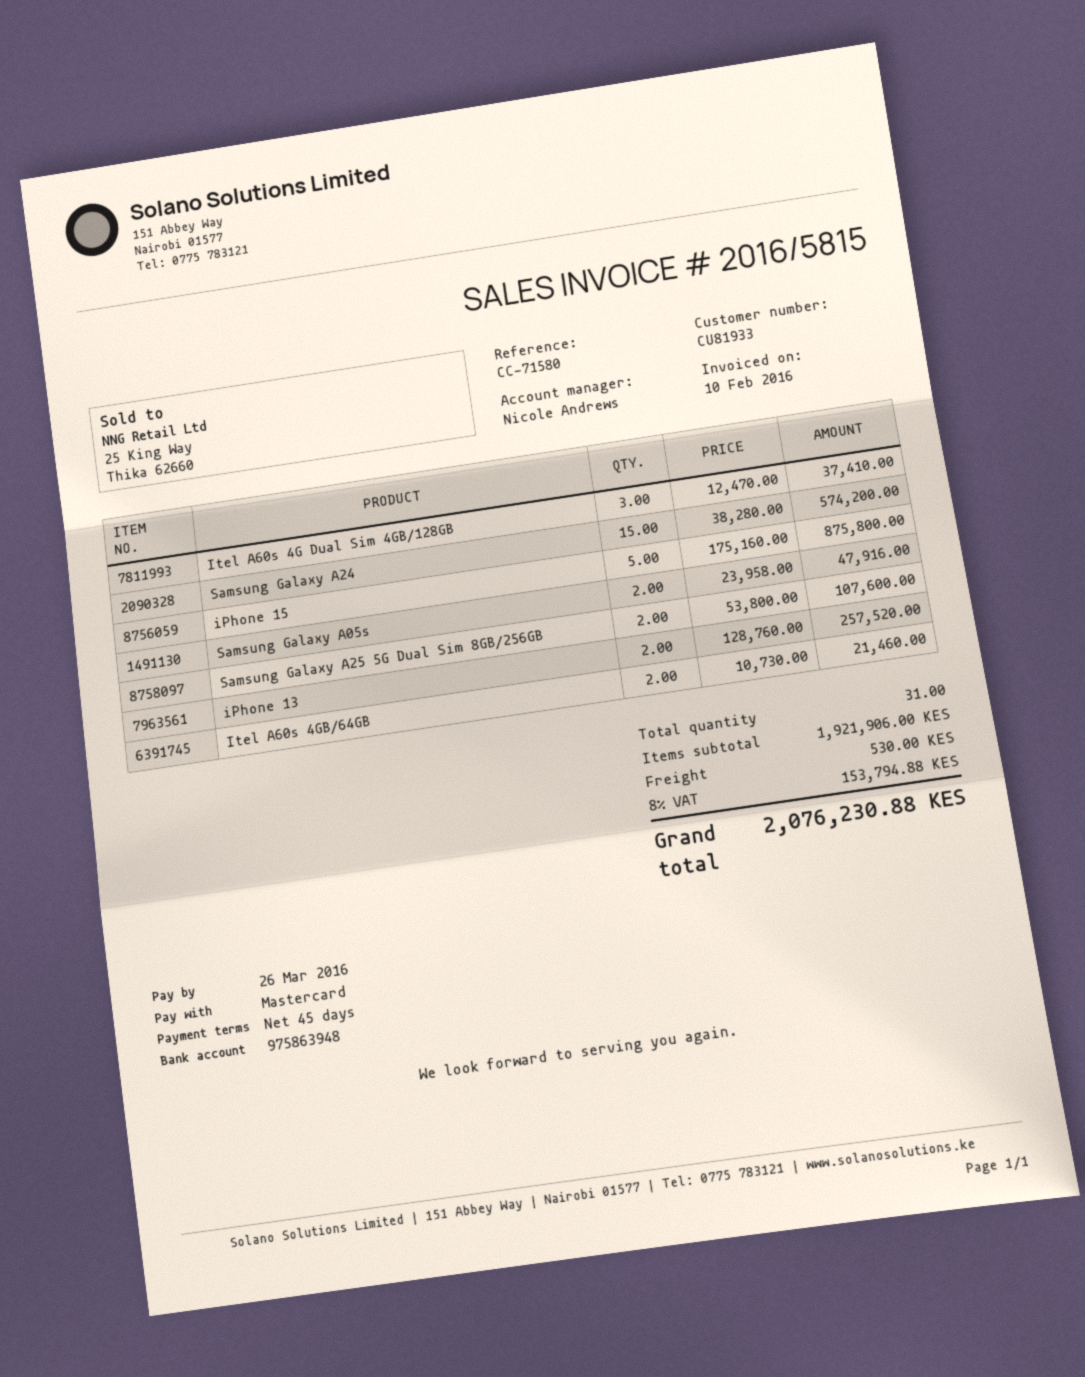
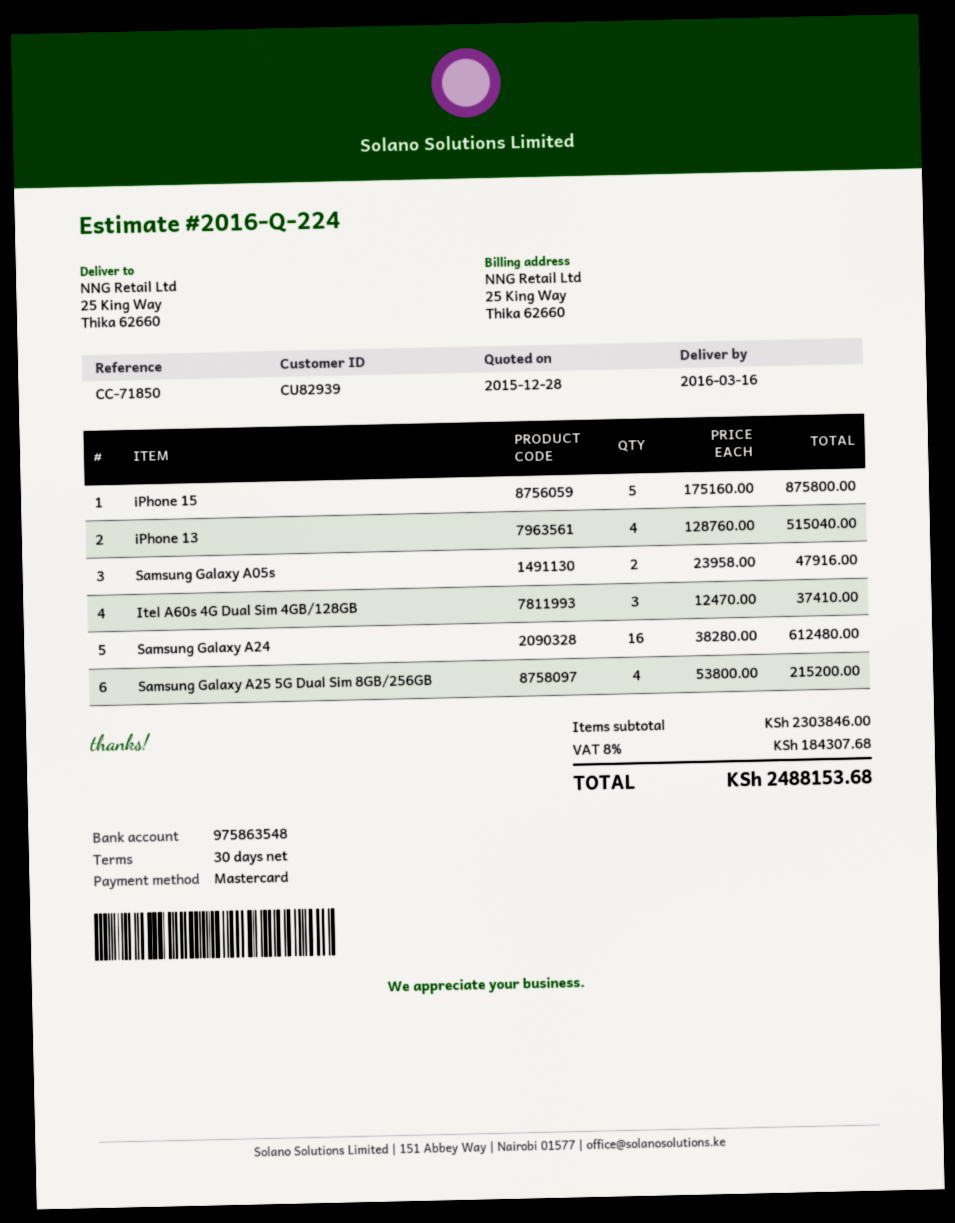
payment terms: 45 days -> 30 days
customer number: CU81933 -> CU82939
reference: CC-71580 -> CC-71850
bank account: 975863948 -> 975863548
Samsung Galaxy A24: 15 x 38280.00 = 574200.00 -> 16 x 38280.00 = 612480.00
Samsung Galaxy A25 5G Dual Sim 8GB/256GB: 2 x 53800.00 = 107600.00 -> 4 x 53800.00 = 215200.00
iPhone 13: 2 x 128760.00 = 257520.00 -> 4 x 128760.00 = 515040.00
Itel A60s 4GB/64GB: 2 x 10730.00 = 21460.00 -> none
subtotal: 1921906.00 -> 2303846.00
shipping: 530.00 -> none
tax: 8% = 153794.88 -> 8% = 184307.68
total: 2076230.88 -> 2488153.68

